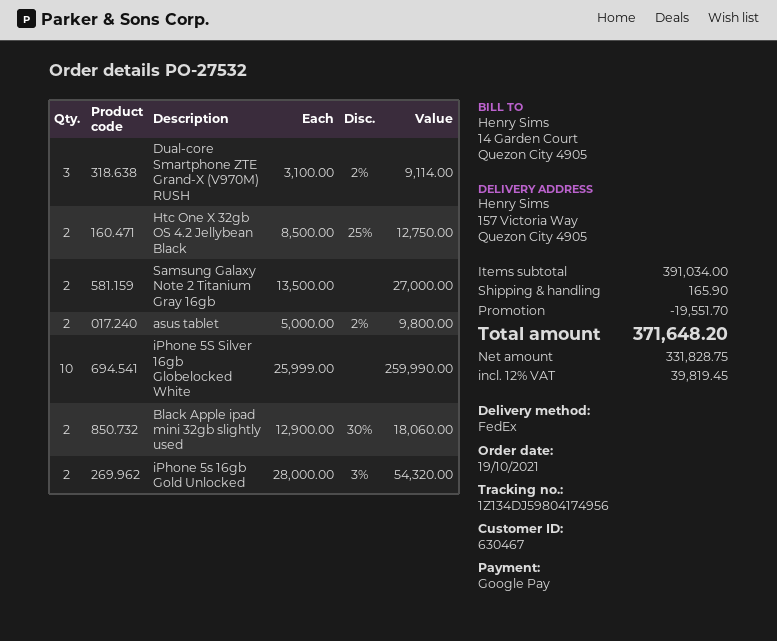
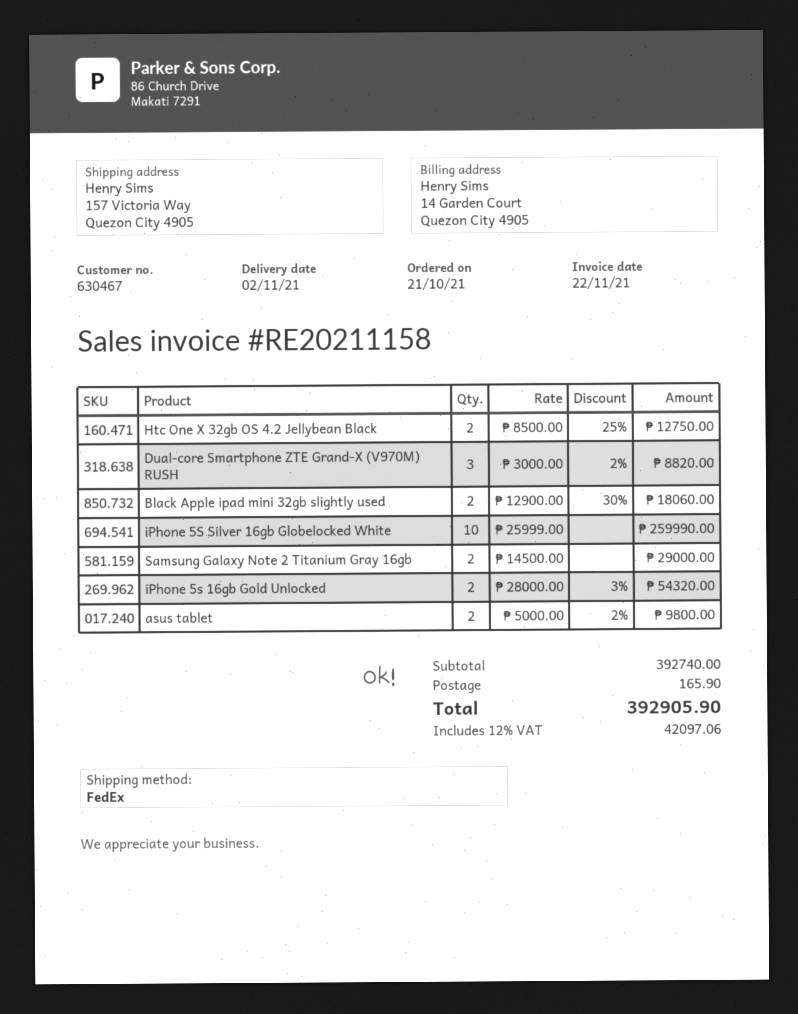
order date: 2021-10-19 -> 2021-10-21
Dual-core Smartphone ZTE Grand-X (V970M) RUSH: 3 x 3100.00 - 2% = 9114.00 -> 3 x 3000.00 - 2% = 8820.00
Samsung Galaxy Note 2 Titanium Gray 16gb: 2 x 13500.00 = 27000.00 -> 2 x 14500.00 = 29000.00
subtotal: 391034.00 -> 392740.00
discount: 19551.70 -> none
tax: 12% = 39819.45 -> 12% = 42097.06
total: 371648.20 -> 392905.90

